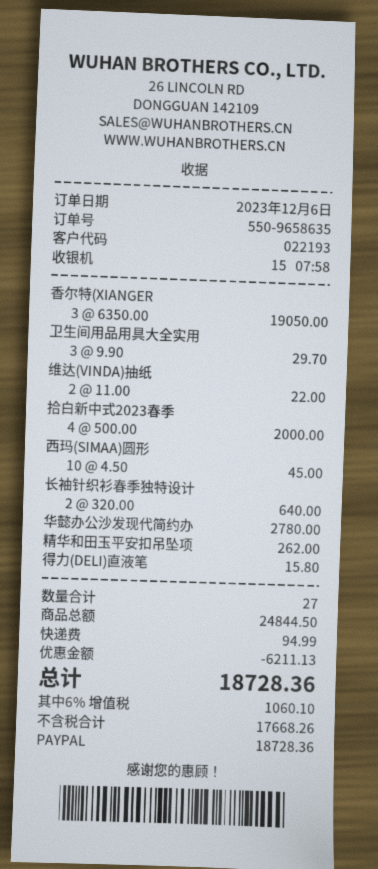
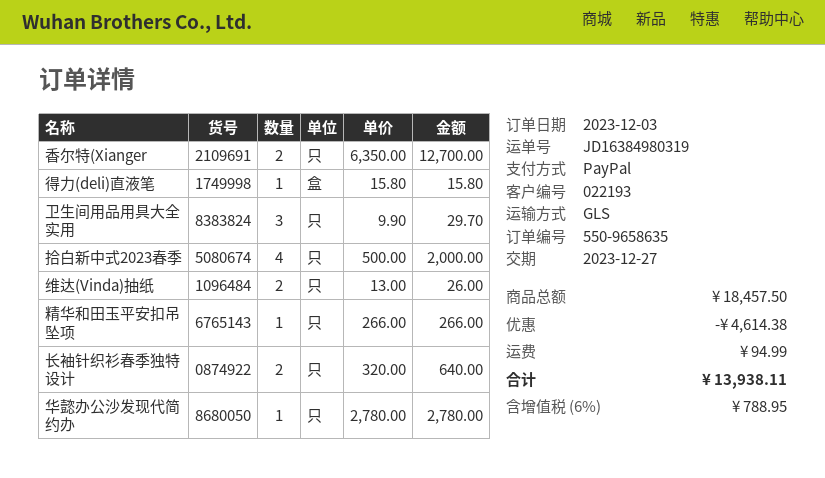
order date: 2023-12-06 -> 2023-12-03
香尔特(XIANGER: 3 x 6350.00 = 19050.00 -> 2 x 6350.00 = 12700.00
维达(VINDA)抽纸: 2 x 11.00 = 22.00 -> 2 x 13.00 = 26.00
西玛(SIMAA)圆形: 10 x 4.50 = 45.00 -> none
精华和田玉平安扣吊坠项: 1 x 262.00 = 262.00 -> 1 x 266.00 = 266.00
subtotal: 24844.50 -> 18457.50
discount: 6211.13 -> 4614.38
tax: 6% = 1060.10 -> 6% = 788.95
total: 18728.36 -> 13938.11

